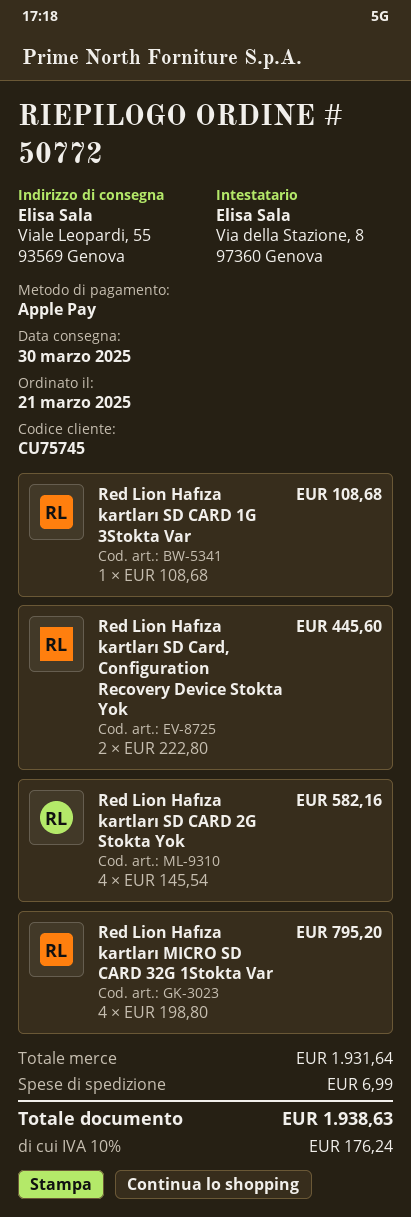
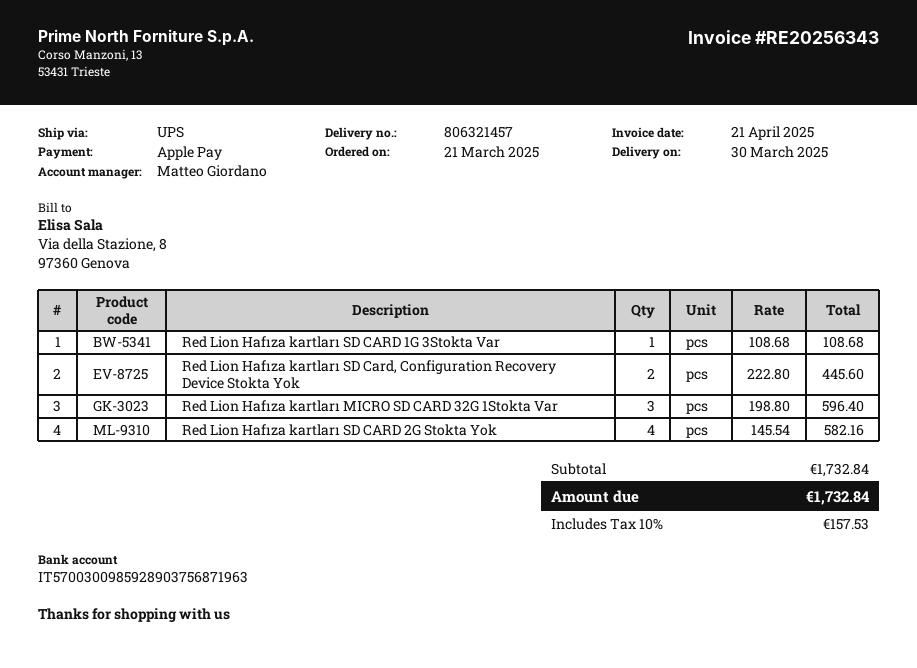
Red Lion Hafıza kartları MICRO SD CARD 32G 1Stokta Var: 4 x 198.80 = 795.20 -> 3 x 198.80 = 596.40
subtotal: 1931.64 -> 1732.84
shipping: 6.99 -> none
tax: 10% = 176.24 -> 10% = 157.53
total: 1938.63 -> 1732.84

